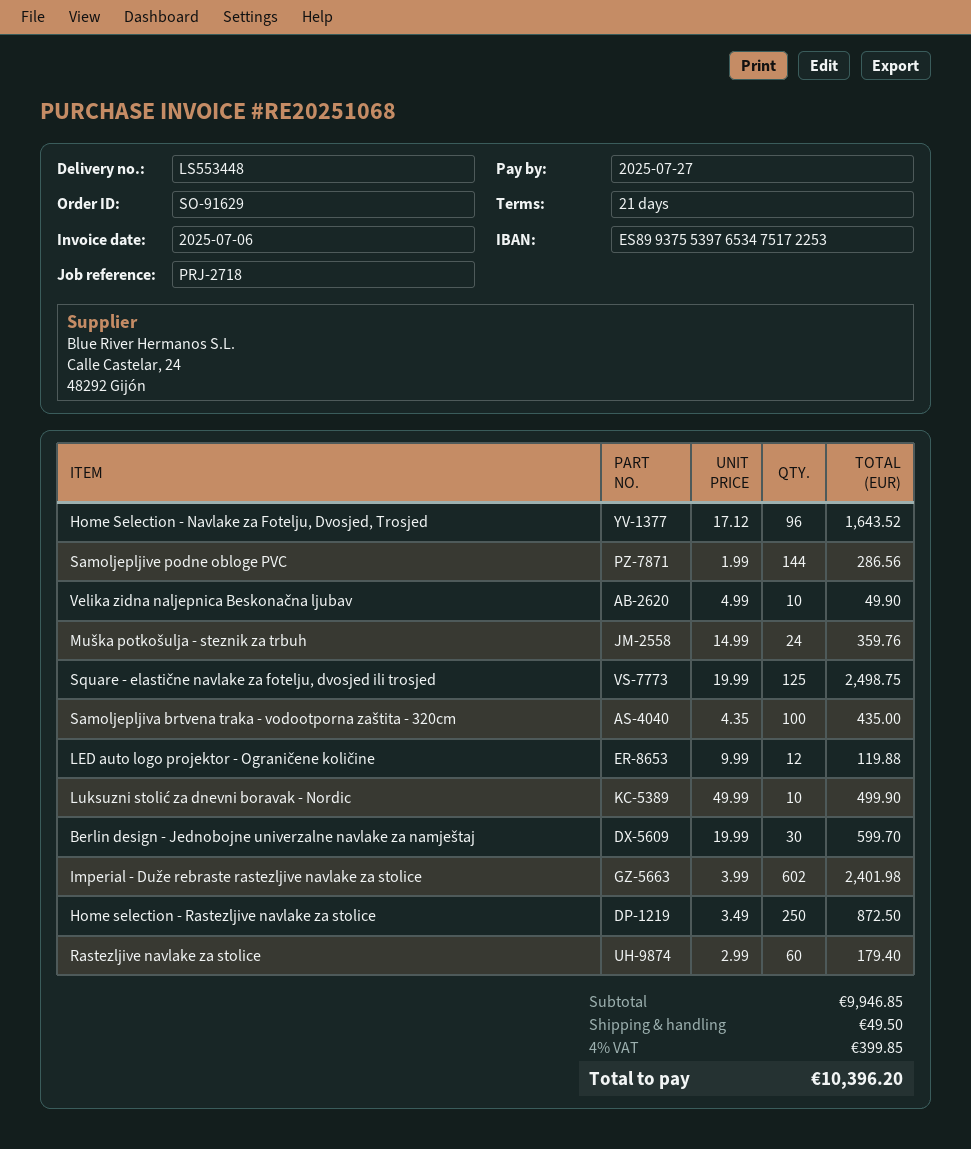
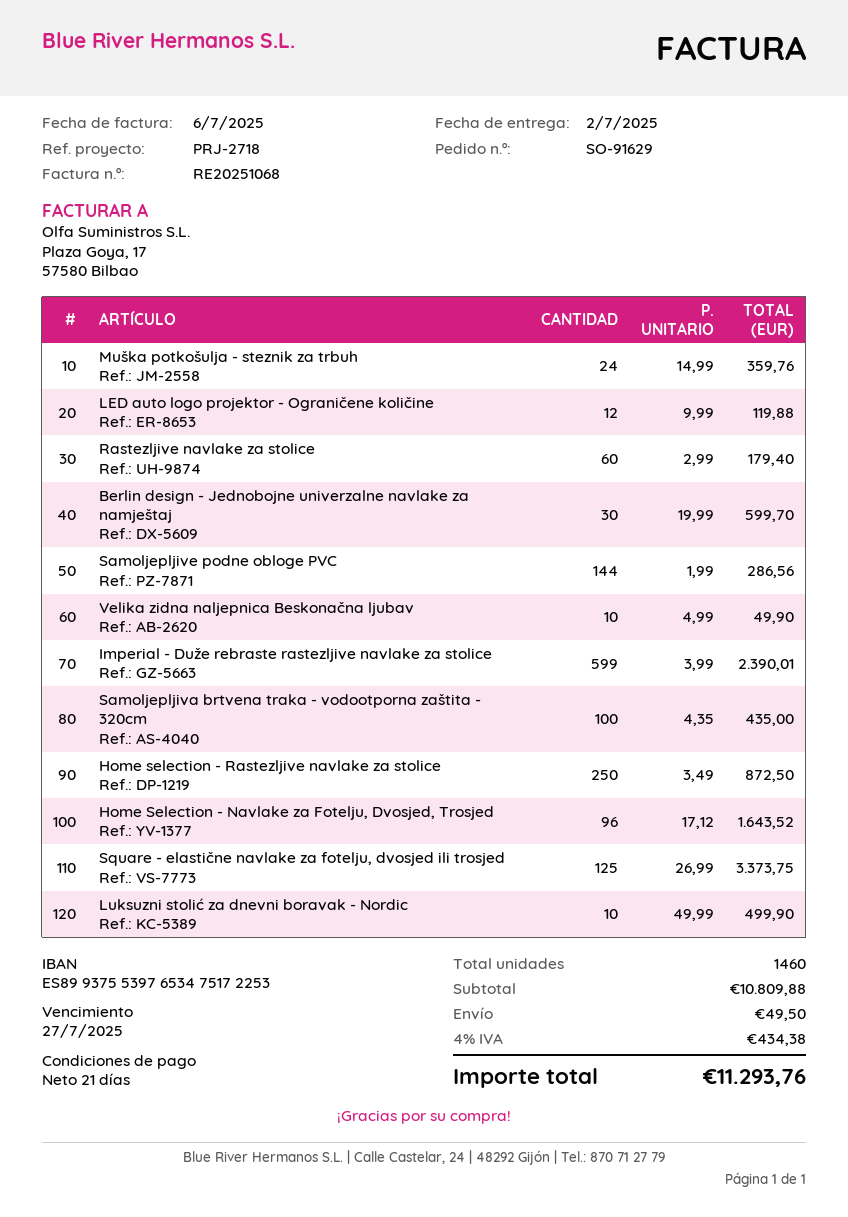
Square - elastične navlake za fotelju, dvosjed ili trosjed: 125 x 19.99 = 2498.75 -> 125 x 26.99 = 3373.75
Imperial - Duže rebraste rastezljive navlake za stolice: 602 x 3.99 = 2401.98 -> 599 x 3.99 = 2390.01
subtotal: 9946.85 -> 10809.88
tax: 4% = 399.85 -> 4% = 434.38
total: 10396.20 -> 11293.76

